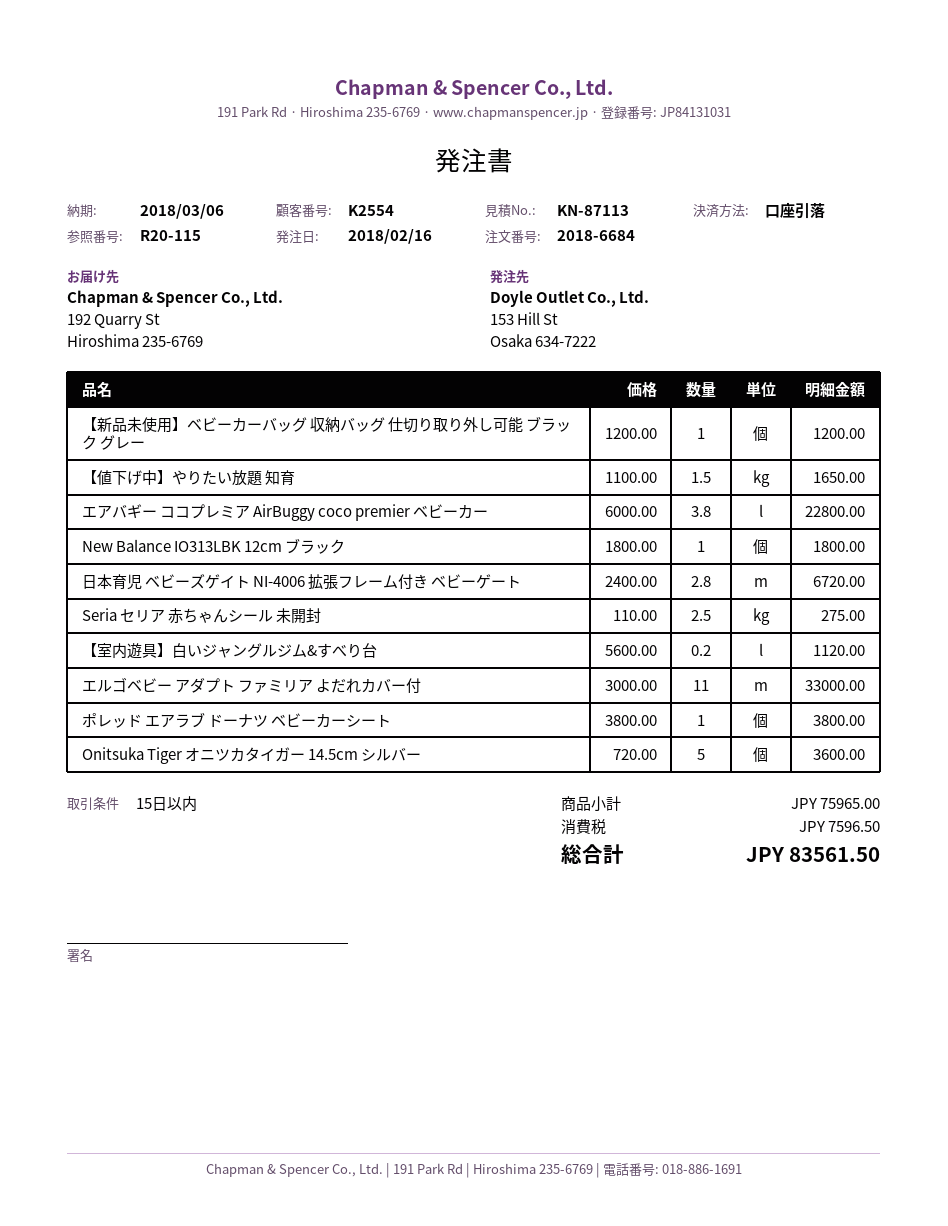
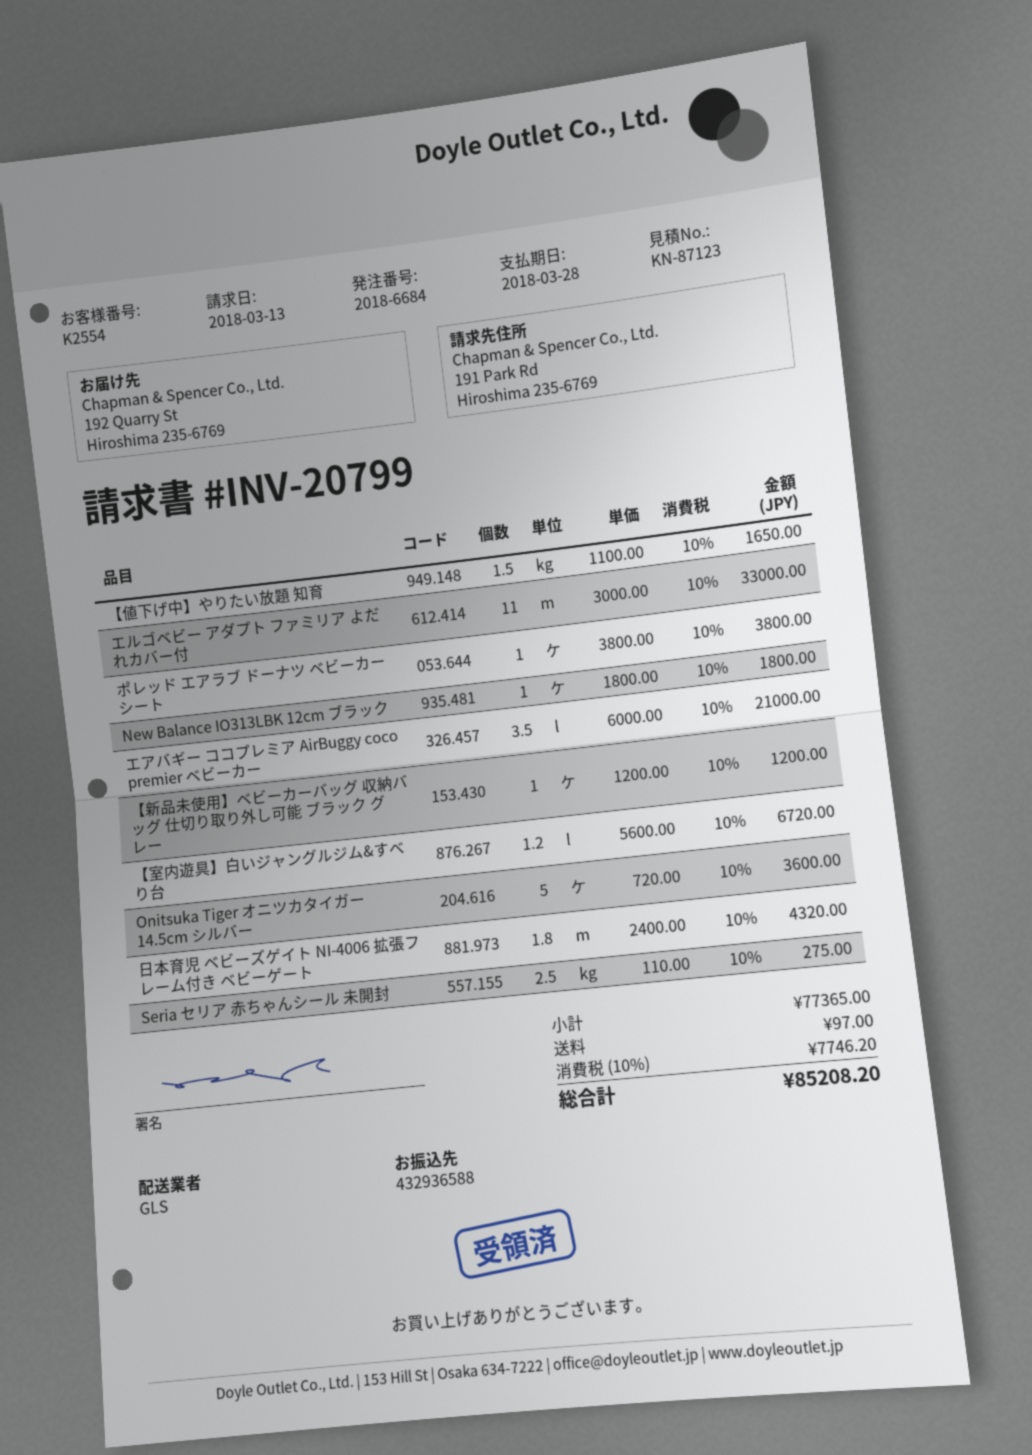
quote number: KN-87113 -> KN-87123
エアバギー ココプレミア AirBuggy coco premier ベビーカー: 3.8 x 6000.00 = 22800.00 -> 3.5 x 6000.00 = 21000.00
日本育児 ベビーズゲイト NI-4006 拡張フレーム付き ベビーゲート: 2.8 x 2400.00 = 6720.00 -> 1.8 x 2400.00 = 4320.00
【室内遊具】白いジャングルジム&すべり台: 0.2 x 5600.00 = 1120.00 -> 1.2 x 5600.00 = 6720.00
subtotal: 75965.00 -> 77365.00
shipping: none -> 97.00
tax: 7596.50 -> 7746.20
total: 83561.50 -> 85208.20

